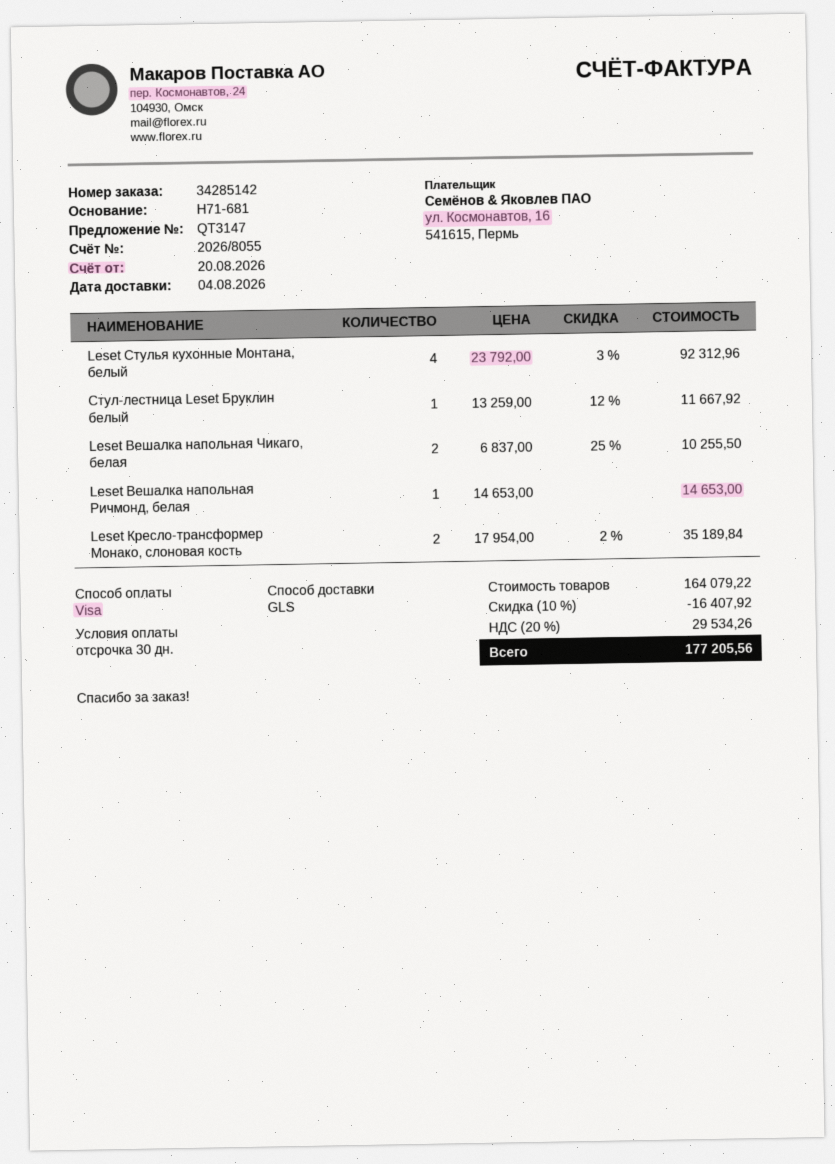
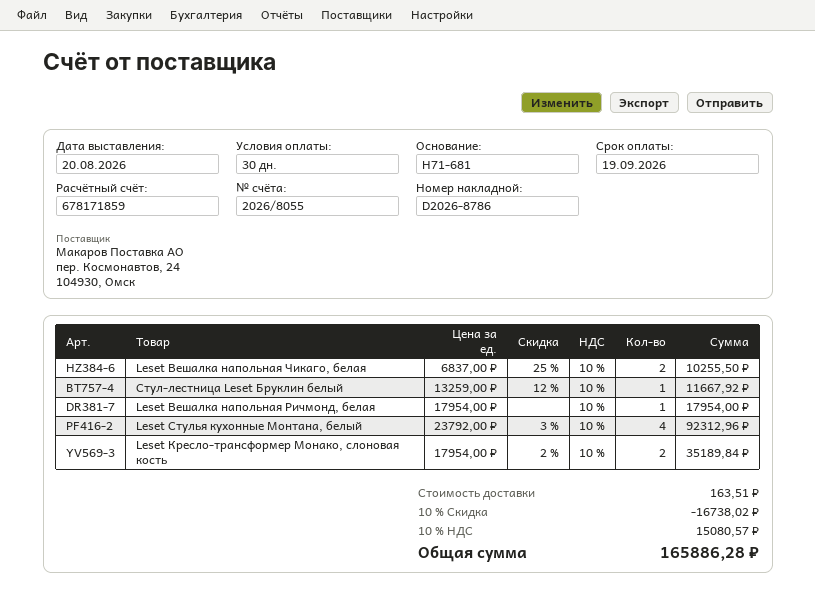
Leset Вешалка напольная Ричмонд, белая: 1 x 14653.00 = 14653.00 -> 1 x 17954.00 = 17954.00
discount: 10% = 16407.92 -> 10% = 16738.02
shipping: none -> 163.51
tax: 20% = 29534.26 -> 10% = 15080.57
total: 177205.56 -> 165886.28

